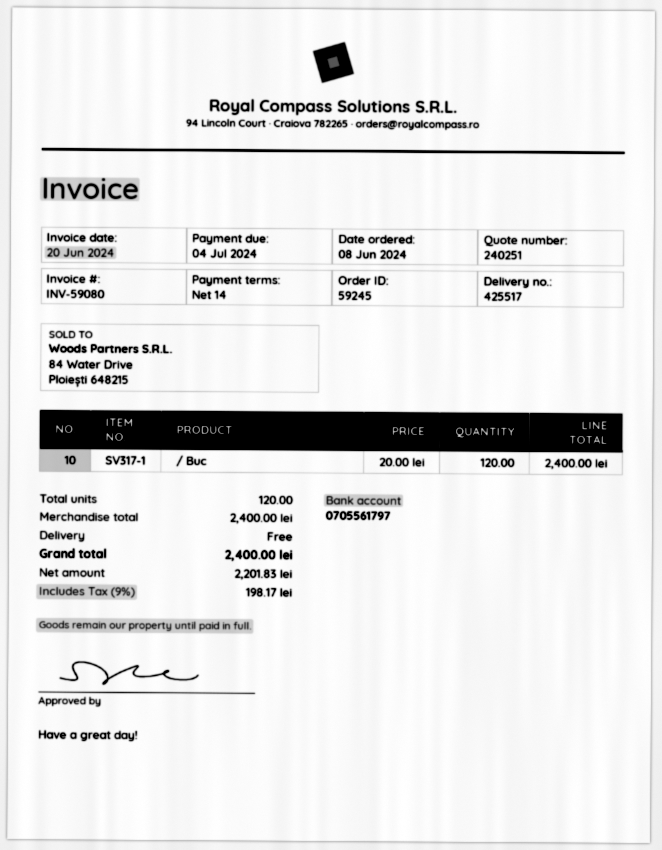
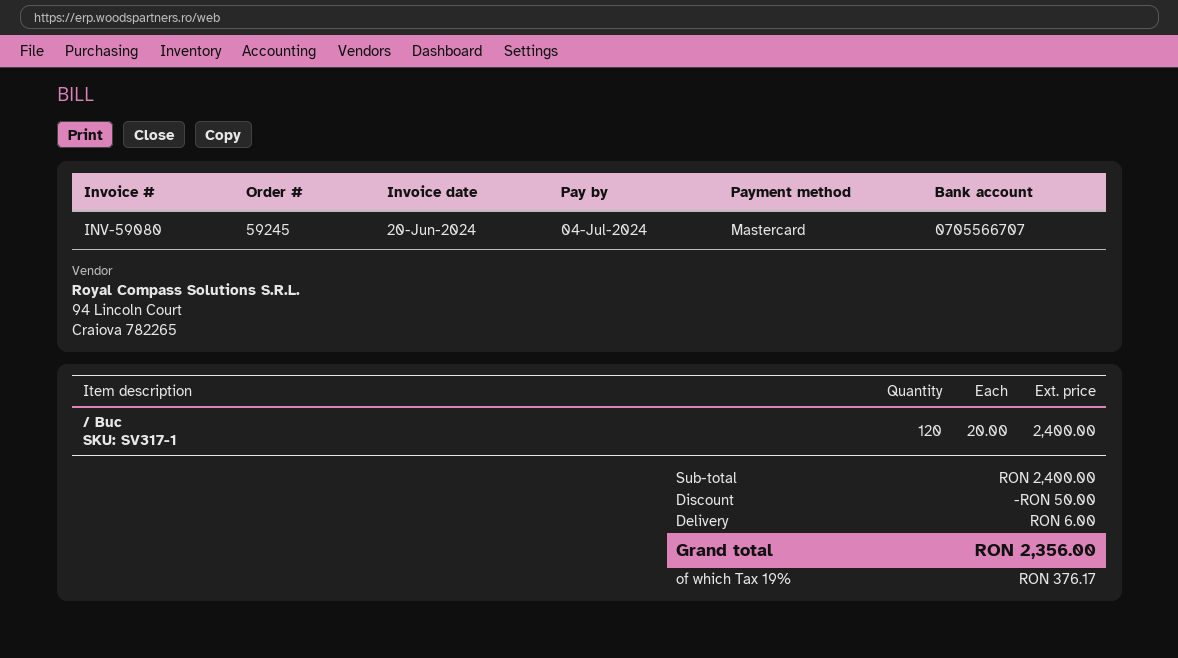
bank account: 0705561797 -> 0705566707
discount: none -> 50.00
shipping: 0.00 -> 6.00
tax: 9% = 198.17 -> 19% = 376.17
total: 2400.00 -> 2356.00

